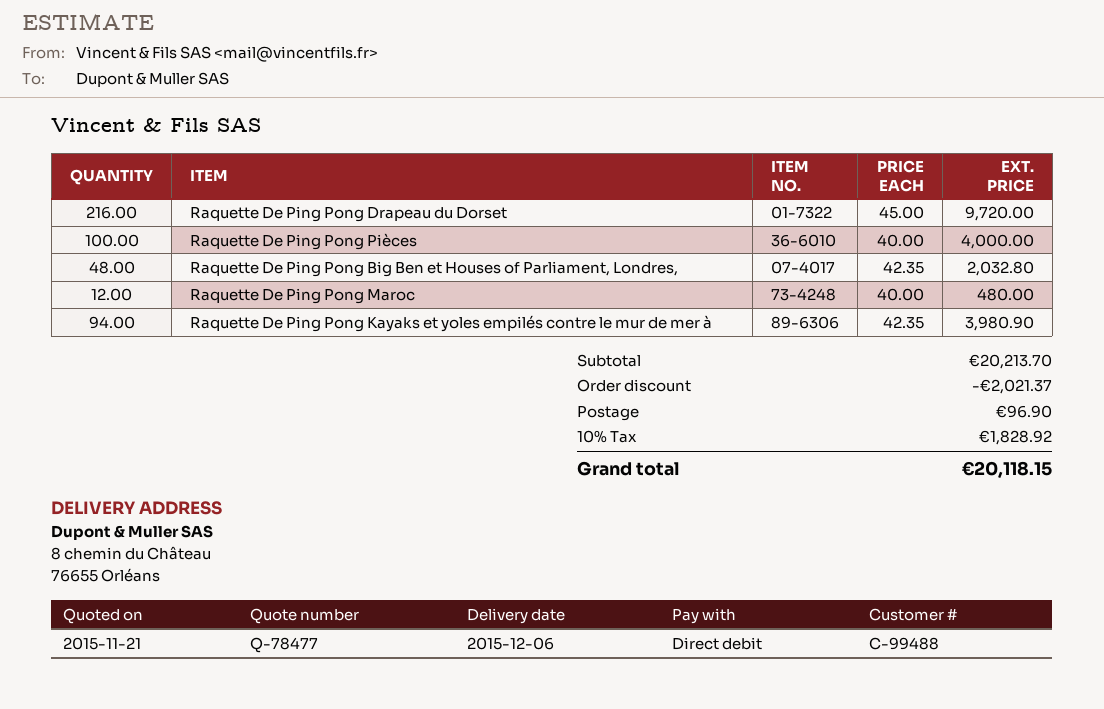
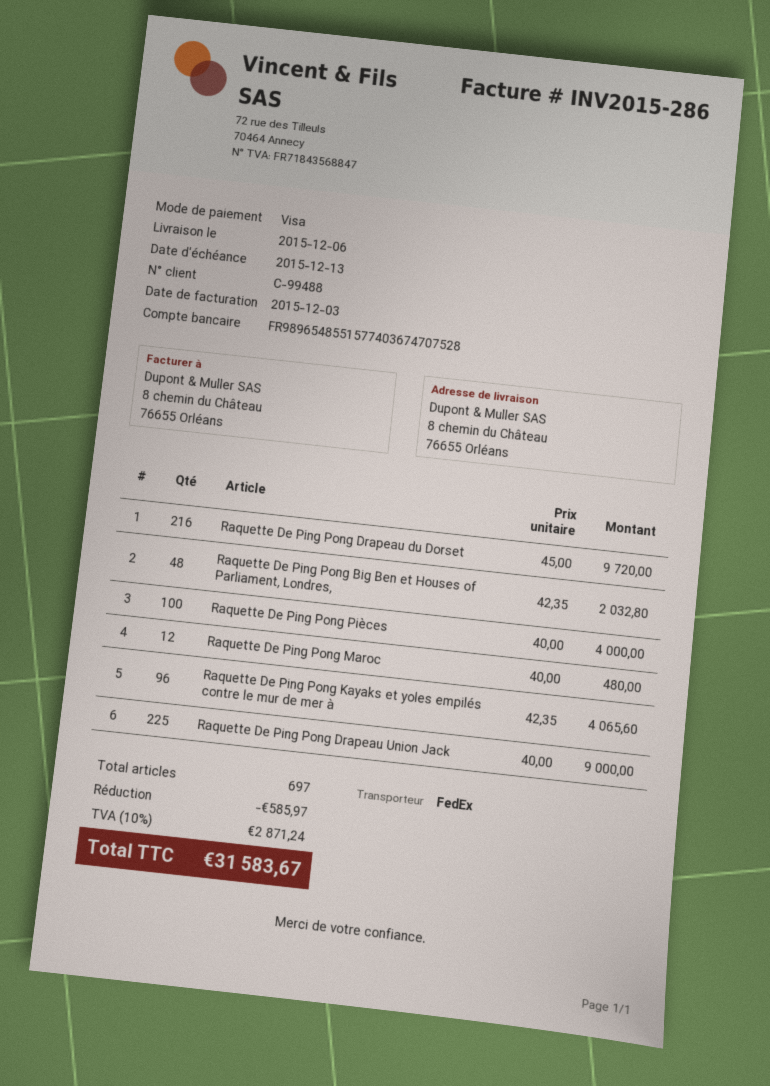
payment method: direct debit -> Visa
Raquette De Ping Pong Kayaks et yoles empilés contre le mur de mer à: 94 x 42.35 = 3980.90 -> 96 x 42.35 = 4065.60
Raquette De Ping Pong Drapeau Union Jack: none -> 225 x 40.00 = 9000.00
discount: 2021.37 -> 585.97
shipping: 96.90 -> none
tax: 10% = 1828.92 -> 10% = 2871.24
total: 20118.15 -> 31583.67

